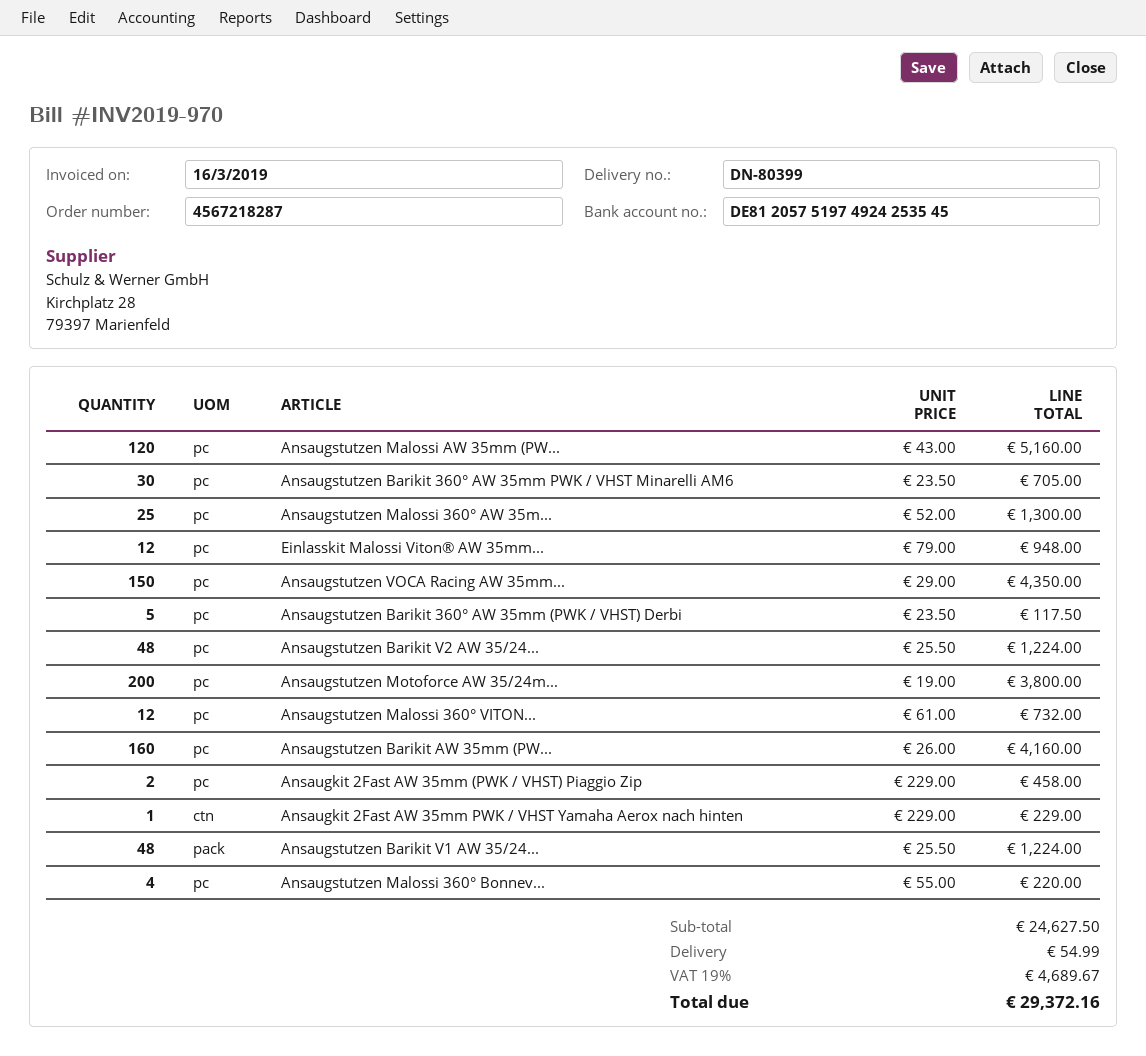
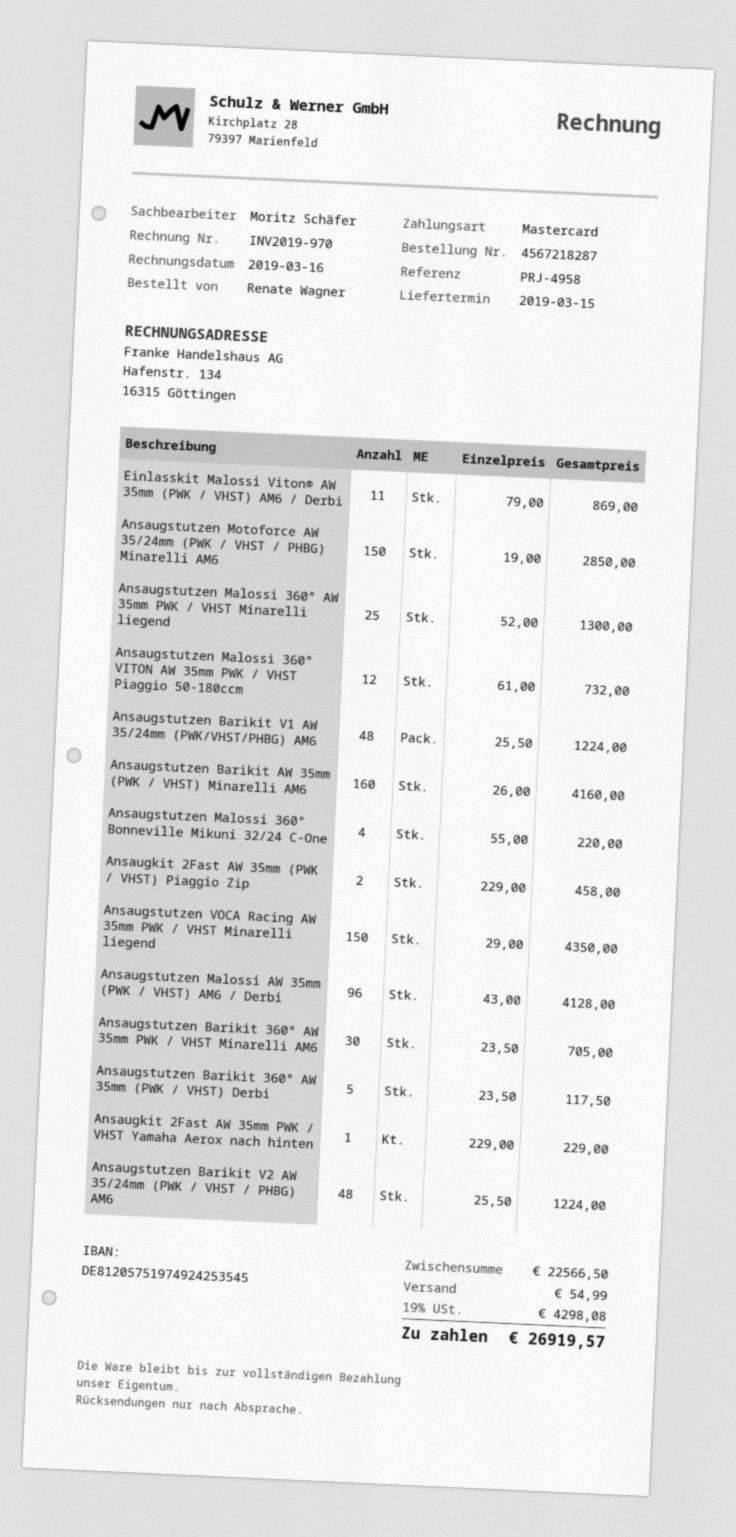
Ansaugstutzen Malossi AW 35mm (PW...: 120 x 43.00 = 5160.00 -> 96 x 43.00 = 4128.00
Einlasskit Malossi Viton® AW 35mm...: 12 x 79.00 = 948.00 -> 11 x 79.00 = 869.00
Ansaugstutzen Motoforce AW 35/24m...: 200 x 19.00 = 3800.00 -> 150 x 19.00 = 2850.00
subtotal: 24627.50 -> 22566.50
tax: 19% = 4689.67 -> 19% = 4298.08
total: 29372.16 -> 26919.57

